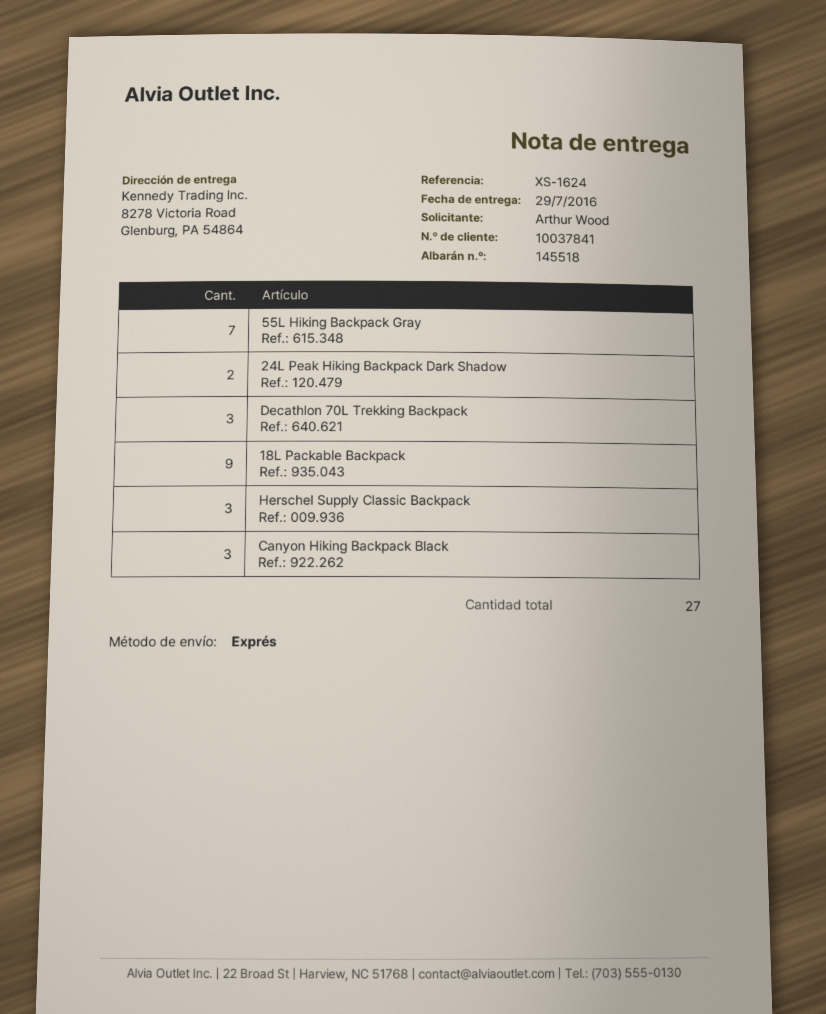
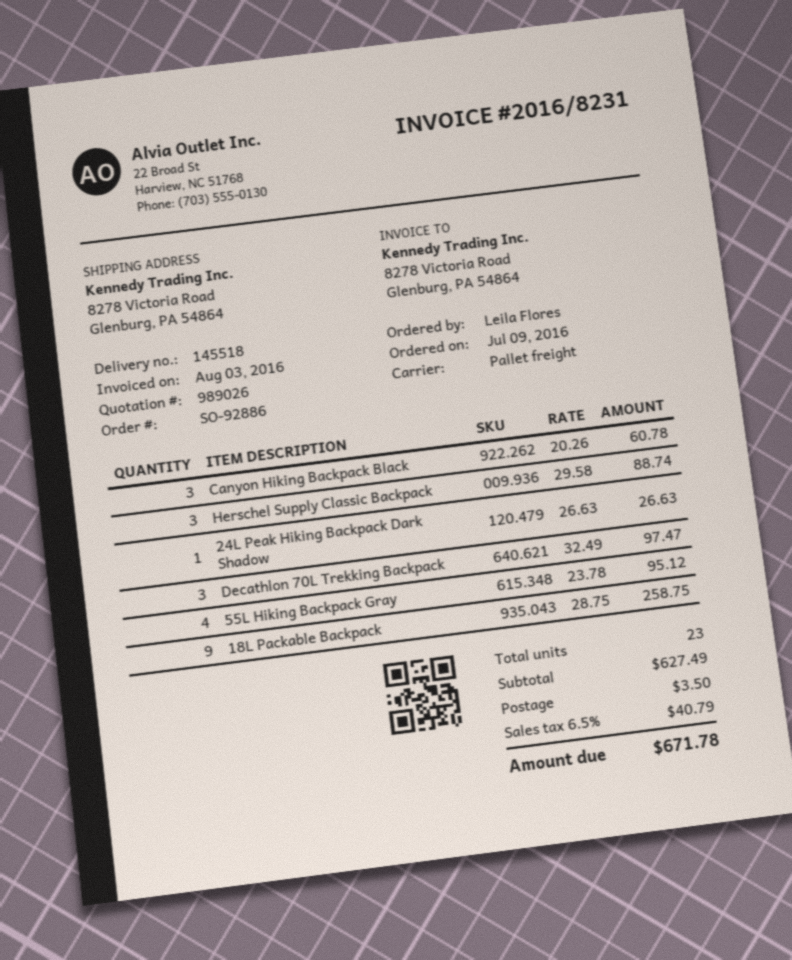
ordered by: Arthur Wood -> Leila Flores
shipping method: express -> pallet freight
55L Hiking Backpack Gray: 7 -> 4
24L Peak Hiking Backpack Dark Shadow: 2 -> 1
total quantity: 27 -> 23

